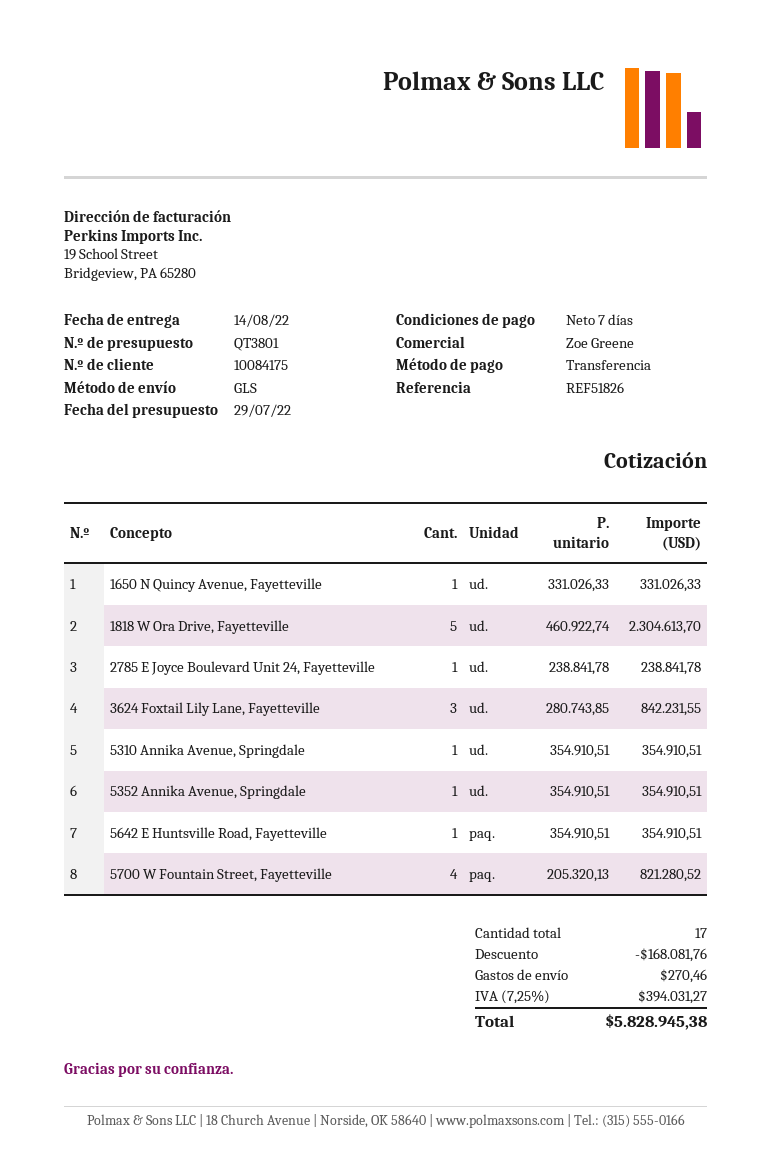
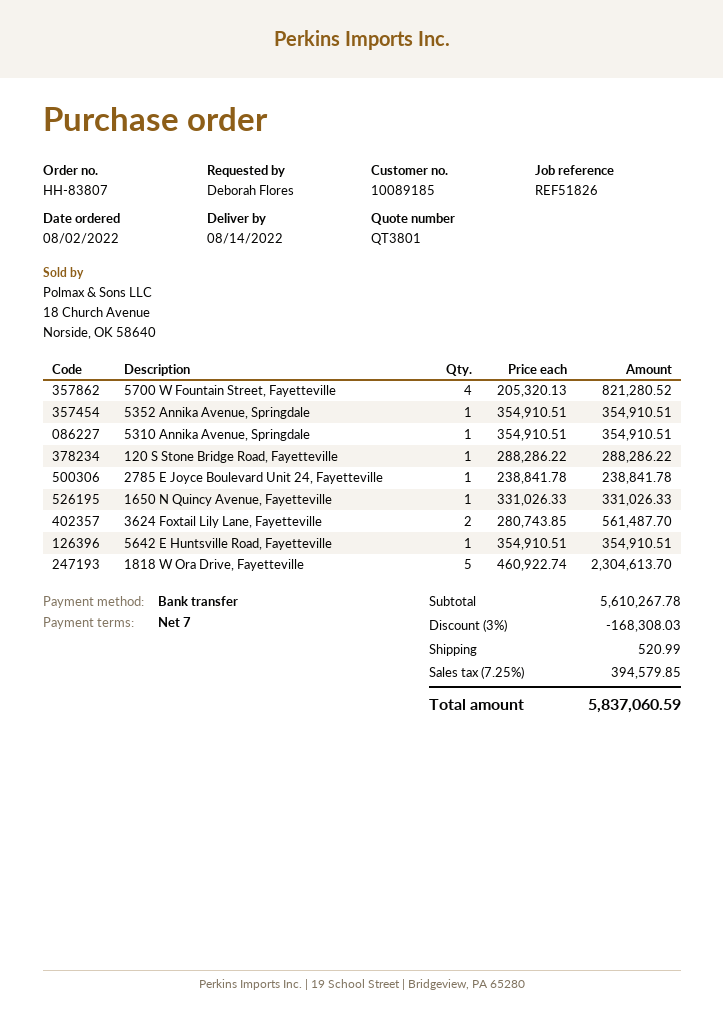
customer number: 10084175 -> 10089185
3624 Foxtail Lily Lane, Fayetteville: 3 x 280743.85 = 842231.55 -> 2 x 280743.85 = 561487.70
120 S Stone Bridge Road, Fayetteville: none -> 1 x 288286.22 = 288286.22
discount: 168081.76 -> 168308.03
shipping: 270.46 -> 520.99
tax: 7.25% = 394031.27 -> 7.25% = 394579.85
total: 5828945.38 -> 5837060.59

